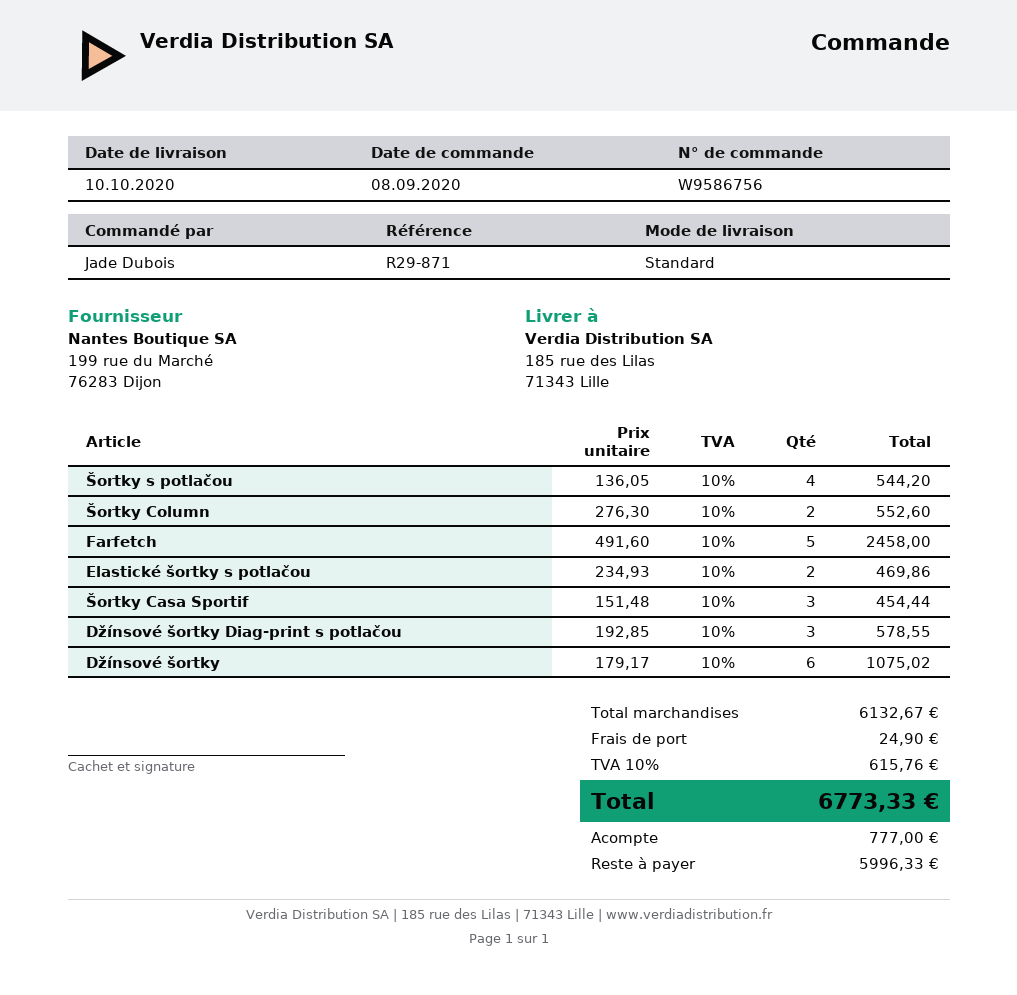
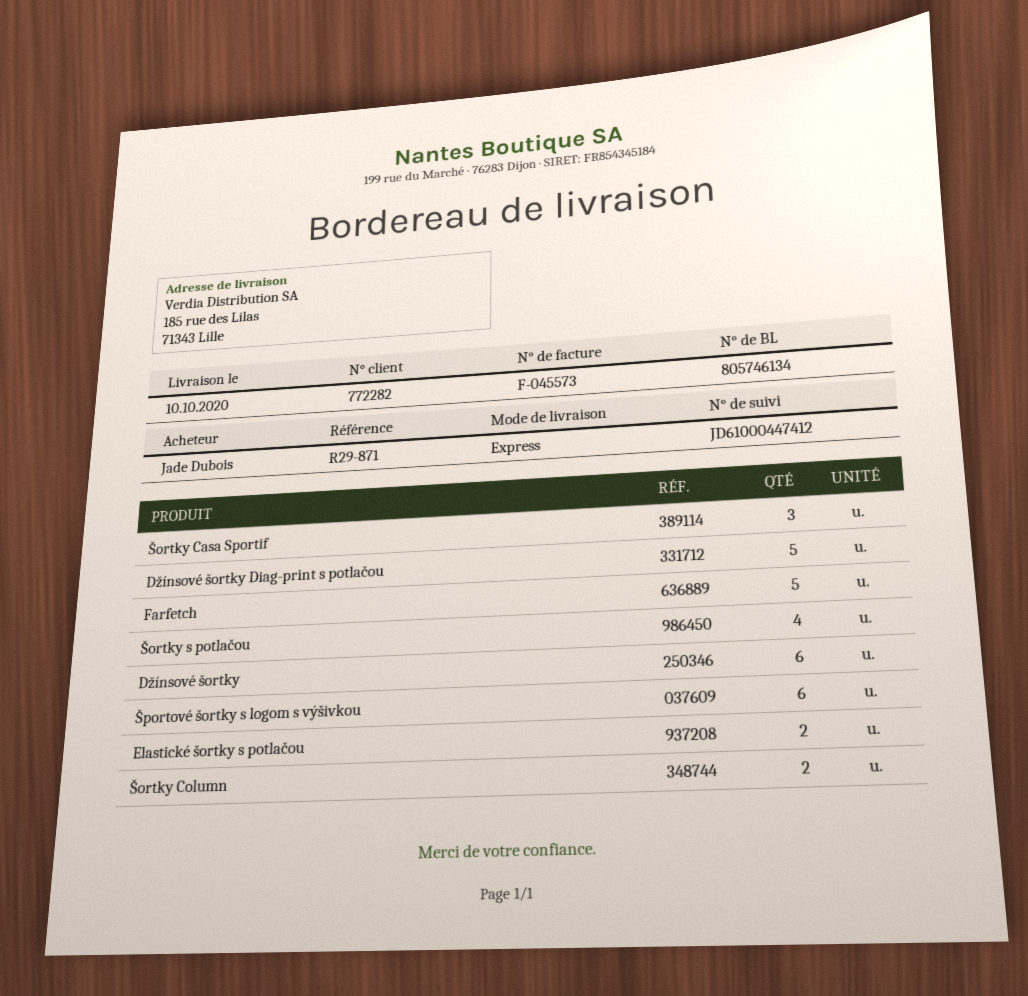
shipping method: standard -> express
Džínsové šortky Diag-print s potlačou: 3 -> 5
Športové šortky s logom s výšivkou: none -> 6

